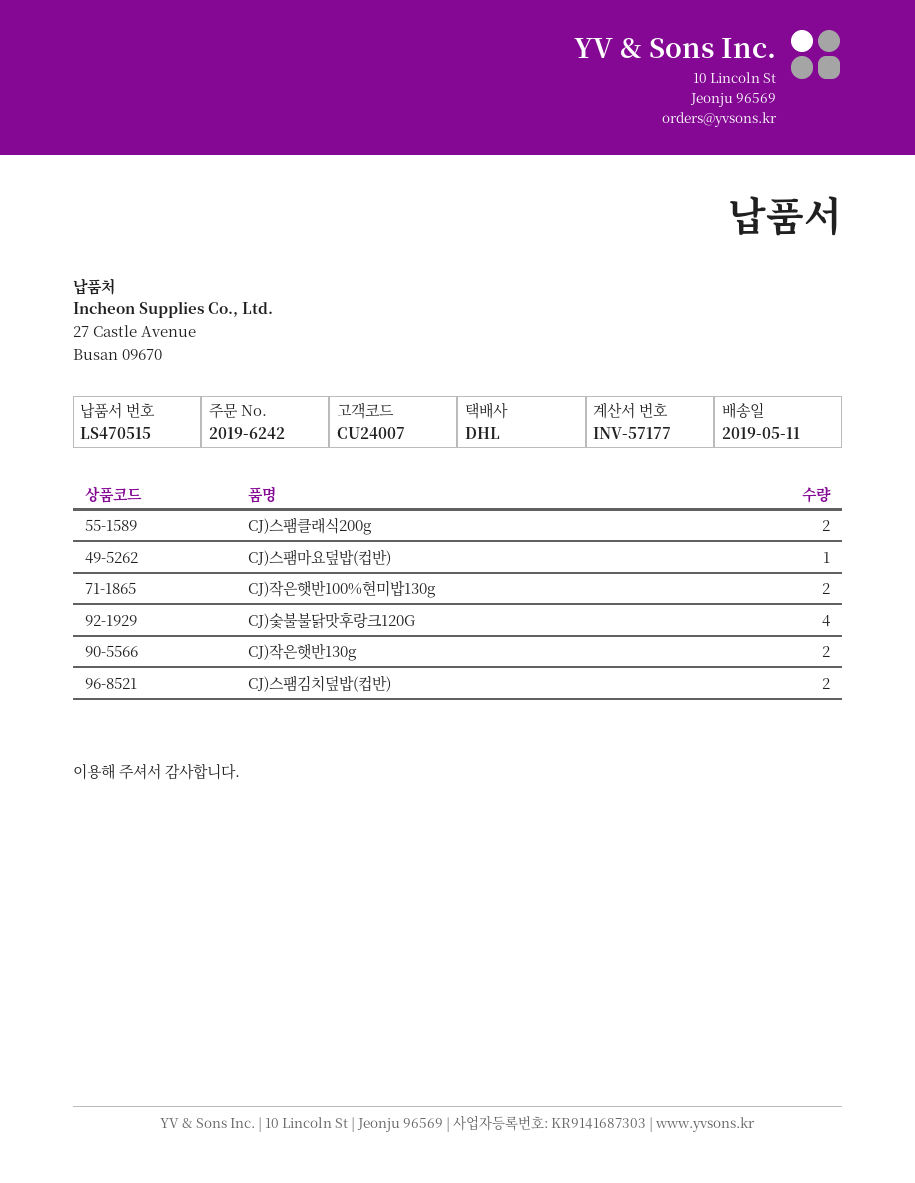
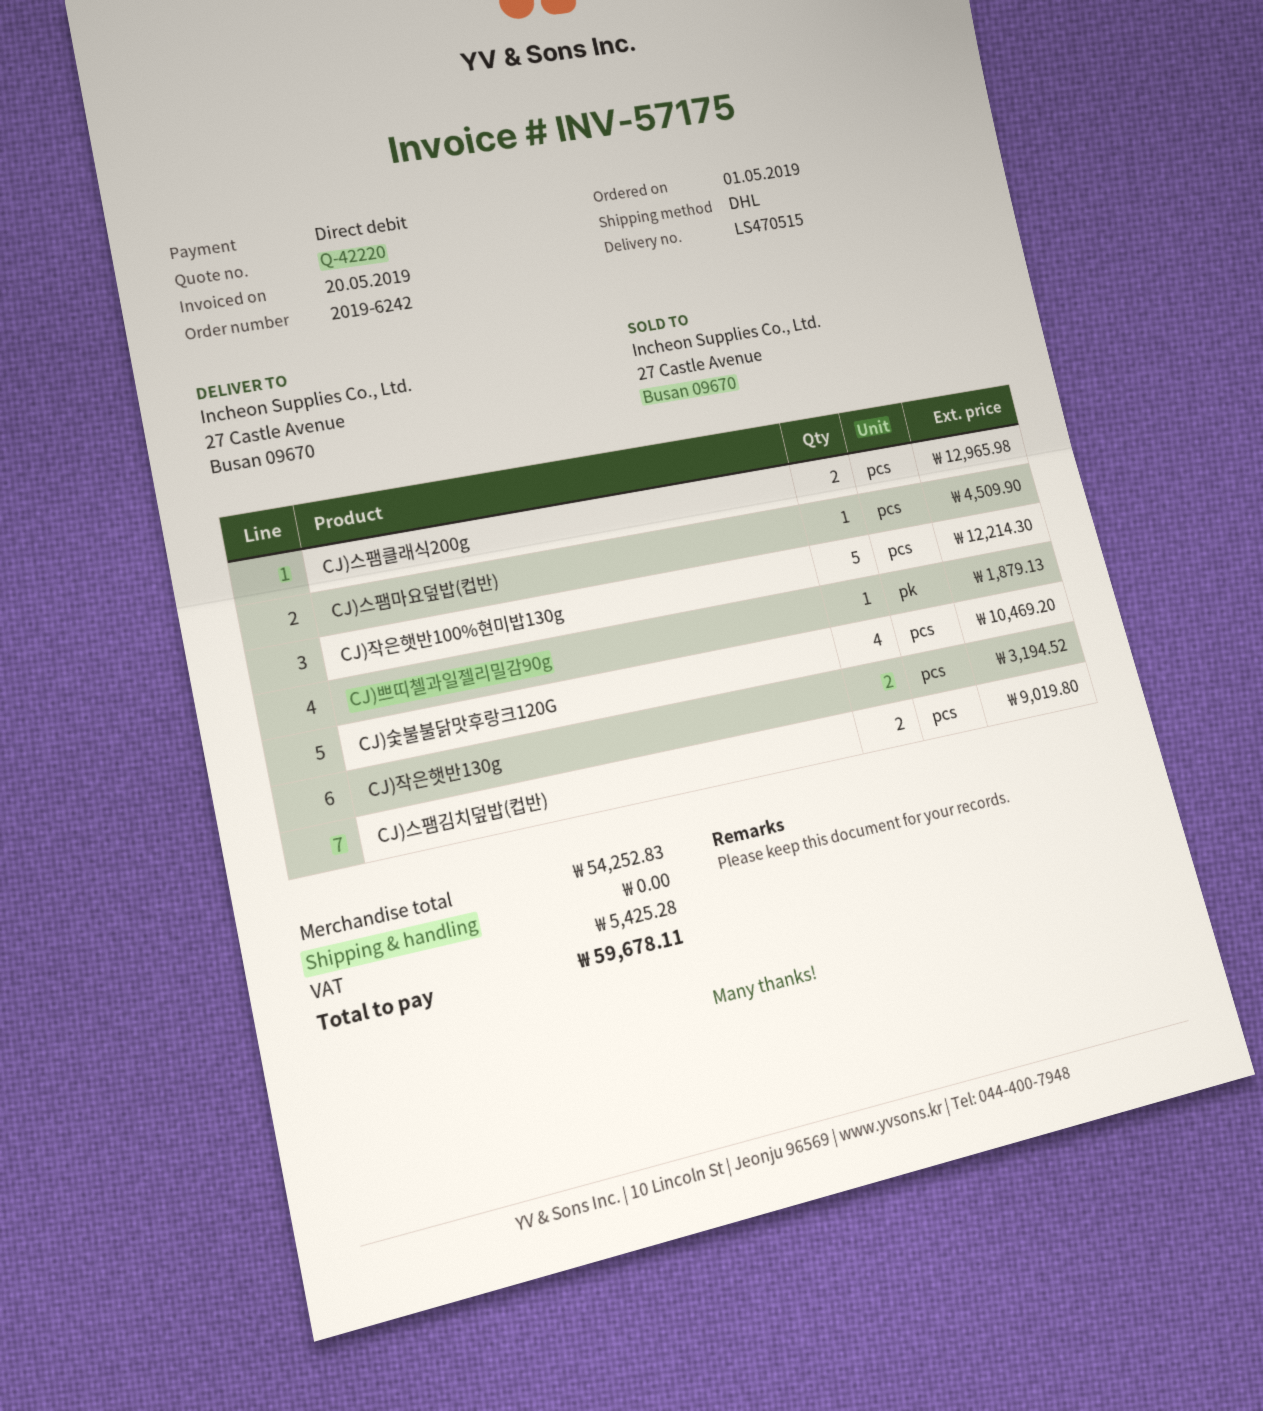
invoice number: INV-57177 -> INV-57175
CJ)작은햇반100%현미밥130g: 2 -> 5
CJ)쁘띠첼과일젤리밀감90g: none -> 1

